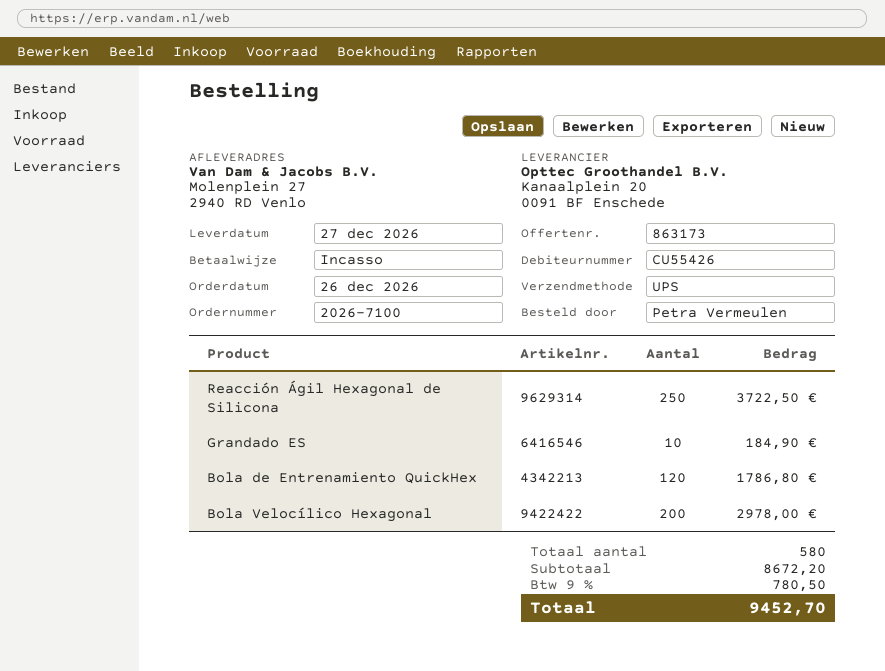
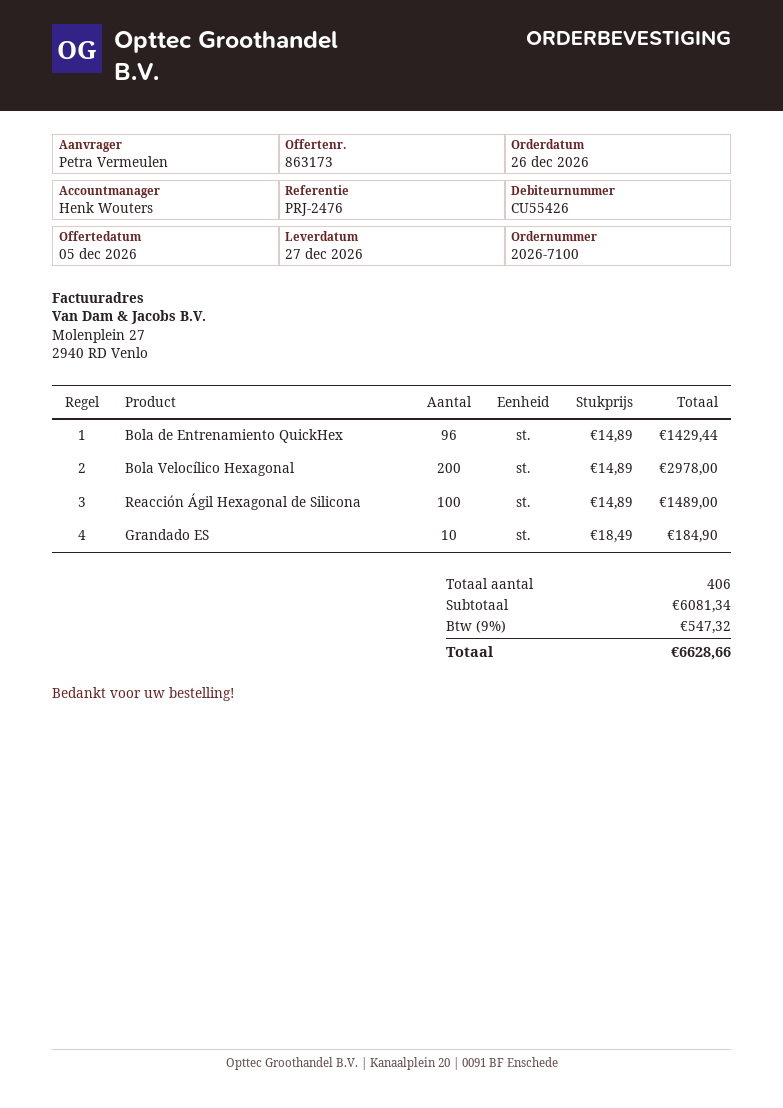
Reacción Ágil Hexagonal de Silicona: 250 for 3722.50 -> 100 for 1489.00
Bola de Entrenamiento QuickHex: 120 for 1786.80 -> 96 for 1429.44
total quantity: 580 -> 406
subtotal: 8672.20 -> 6081.34
tax: 9% = 780.50 -> 9% = 547.32
total: 9452.70 -> 6628.66

